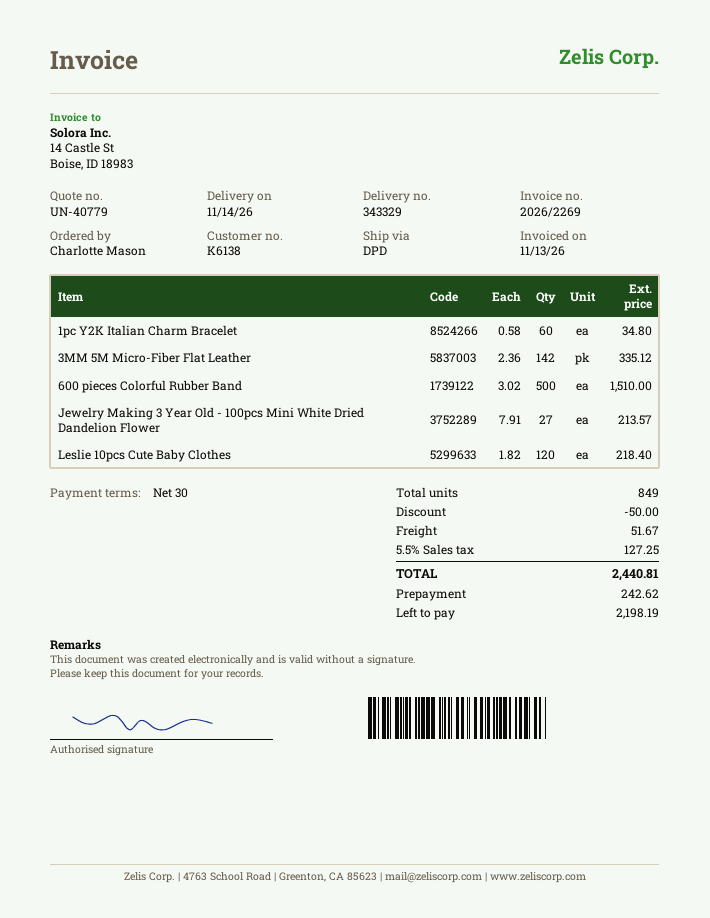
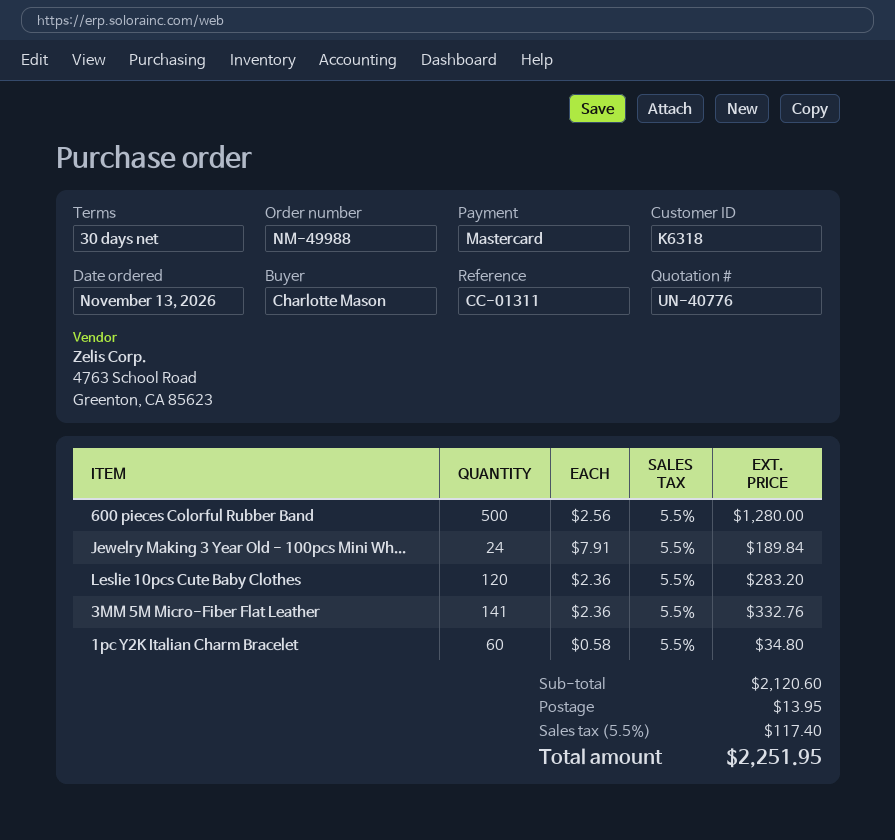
quote number: UN-40779 -> UN-40776
customer number: K6138 -> K6318
3MM 5M Micro-Fiber Flat Leather: 142 x 2.36 = 335.12 -> 141 x 2.36 = 332.76
600 pieces Colorful Rubber Band: 500 x 3.02 = 1510.00 -> 500 x 2.56 = 1280.00
Jewelry Making 3 Year Old - 100pcs Mini White Dried Dandelion Flower: 27 x 7.91 = 213.57 -> 24 x 7.91 = 189.84
Leslie 10pcs Cute Baby Clothes: 120 x 1.82 = 218.40 -> 120 x 2.36 = 283.20
discount: 50.00 -> none
shipping: 51.67 -> 13.95
tax: 5.5% = 127.25 -> 5.5% = 117.40
total: 2440.81 -> 2251.95

